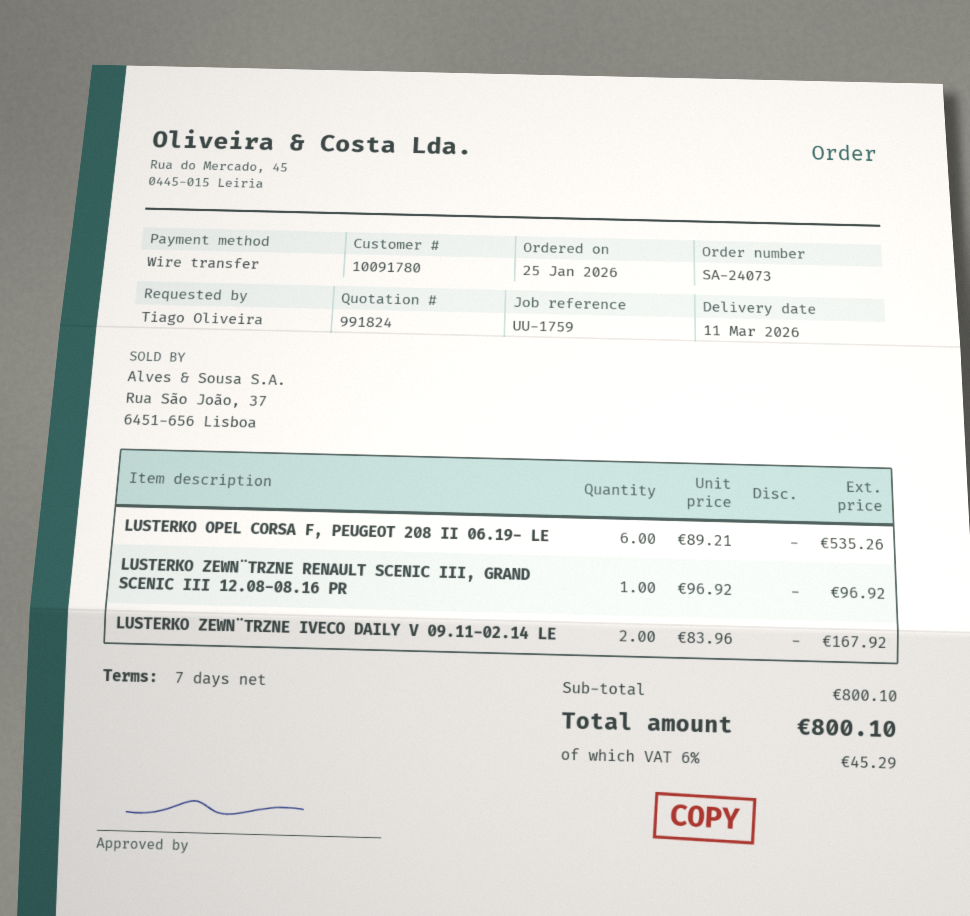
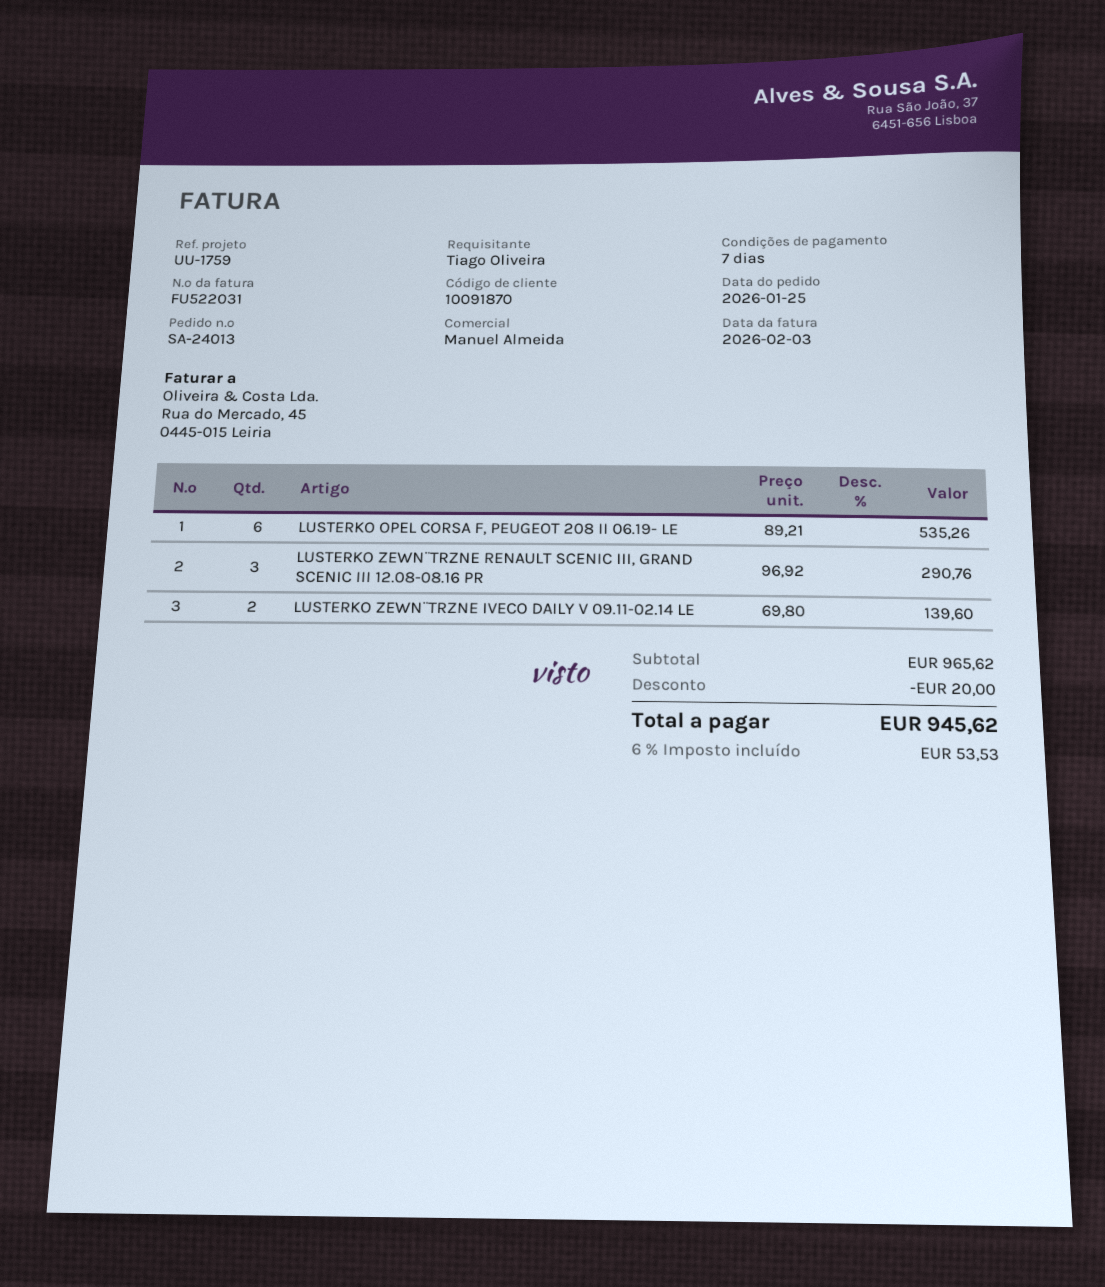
order number: SA-24073 -> SA-24013
customer number: 10091780 -> 10091870
LUSTERKO ZEWN¨TRZNE RENAULT SCENIC III, GRAND SCENIC III 12.08-08.16 PR: 1 x 96.92 = 96.92 -> 3 x 96.92 = 290.76
LUSTERKO ZEWN¨TRZNE IVECO DAILY V 09.11-02.14 LE: 2 x 83.96 = 167.92 -> 2 x 69.80 = 139.60
subtotal: 800.10 -> 965.62
discount: none -> 20.00
tax: 6% = 45.29 -> 6% = 53.53
total: 800.10 -> 945.62

